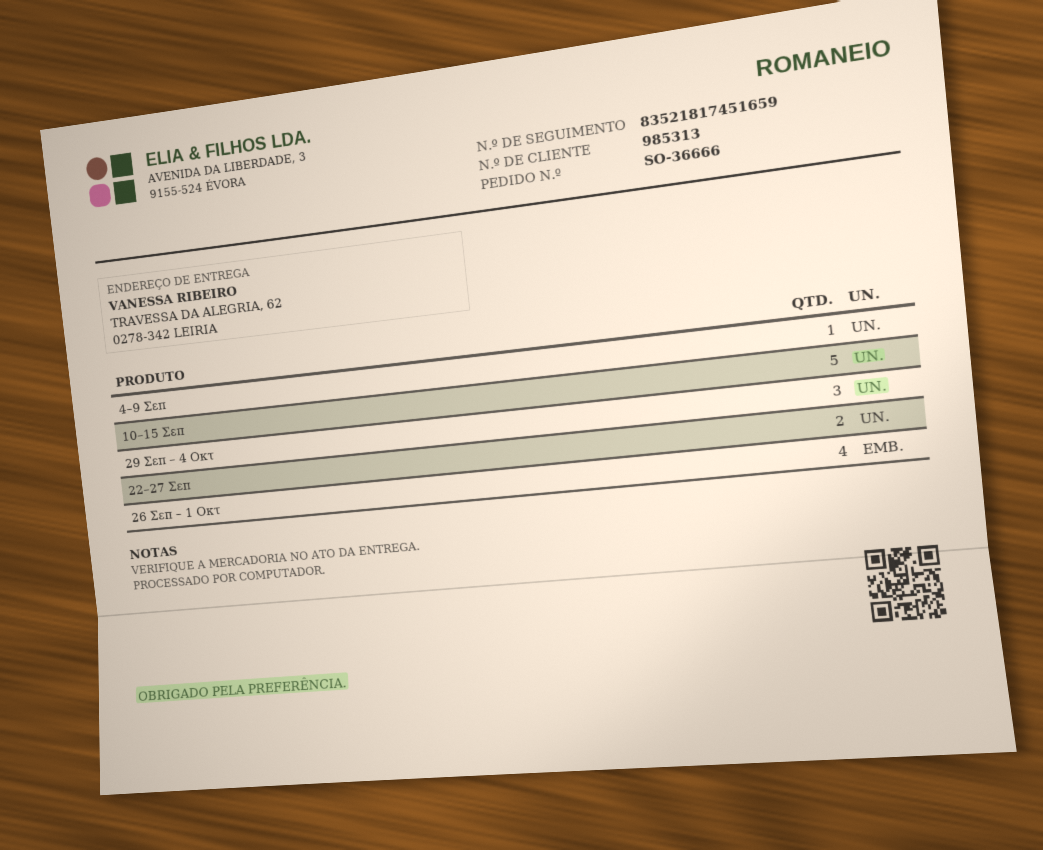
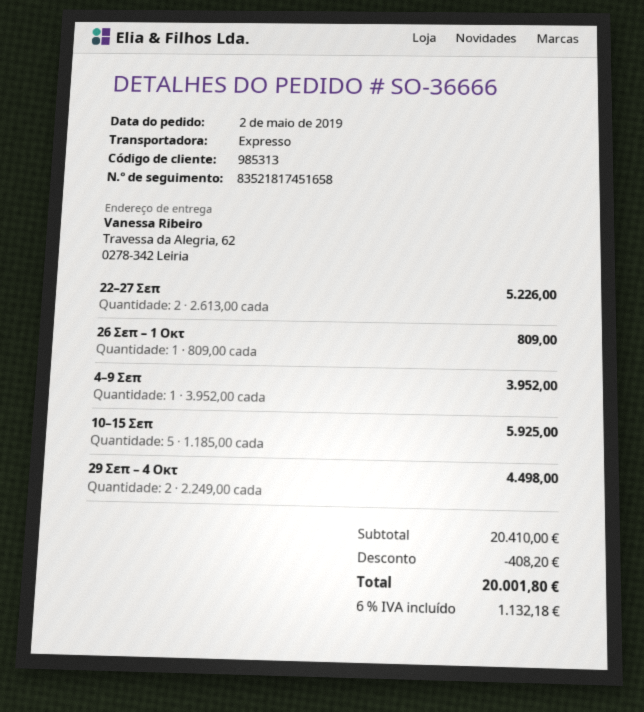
tracking number: 83521817451659 -> 83521817451658
29 Σεπ – 4 Οκτ: 3 -> 2
26 Σεπ – 1 Οκτ: 4 -> 1

